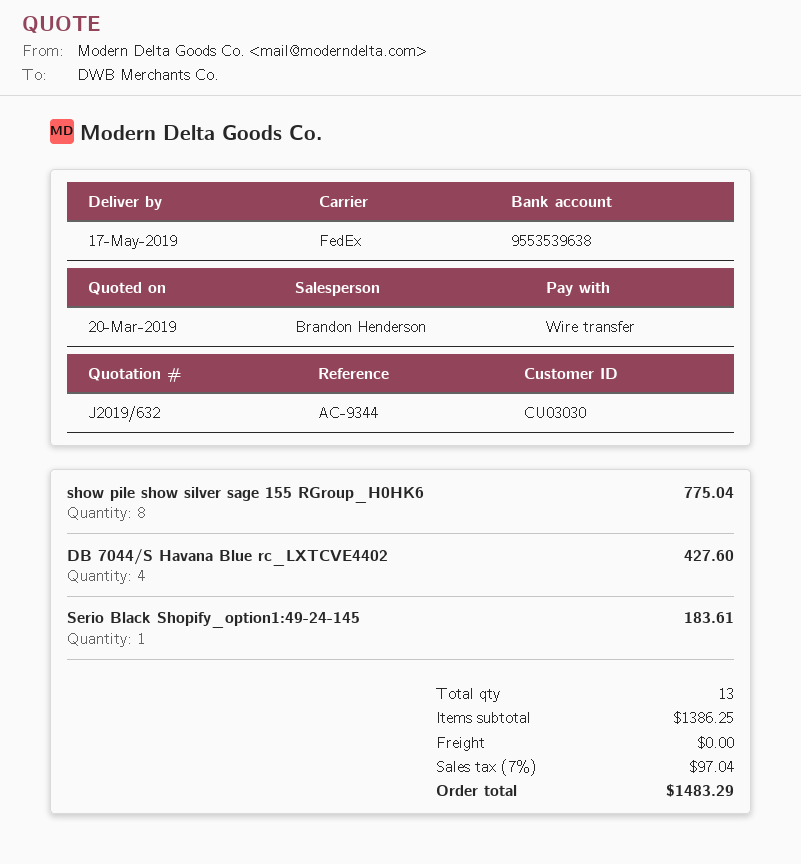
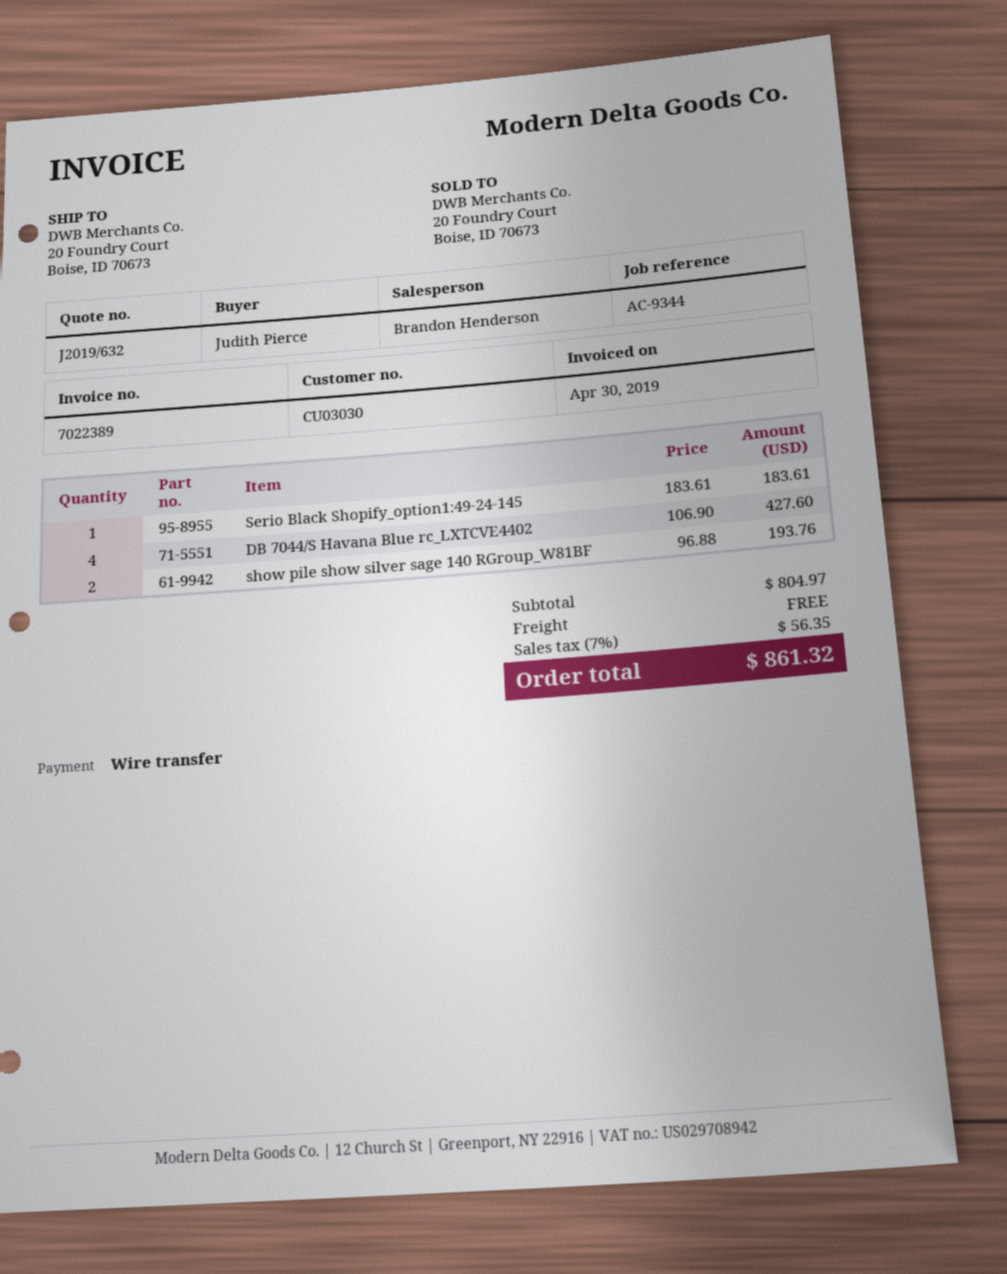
show pile show silver sage 155 RGroup_H0HK6: 8 for 775.04 -> none
show pile show silver sage 140 RGroup_W81BF: none -> 2 for 193.76
subtotal: 1386.25 -> 804.97
tax: 7% = 97.04 -> 7% = 56.35
total: 1483.29 -> 861.32

